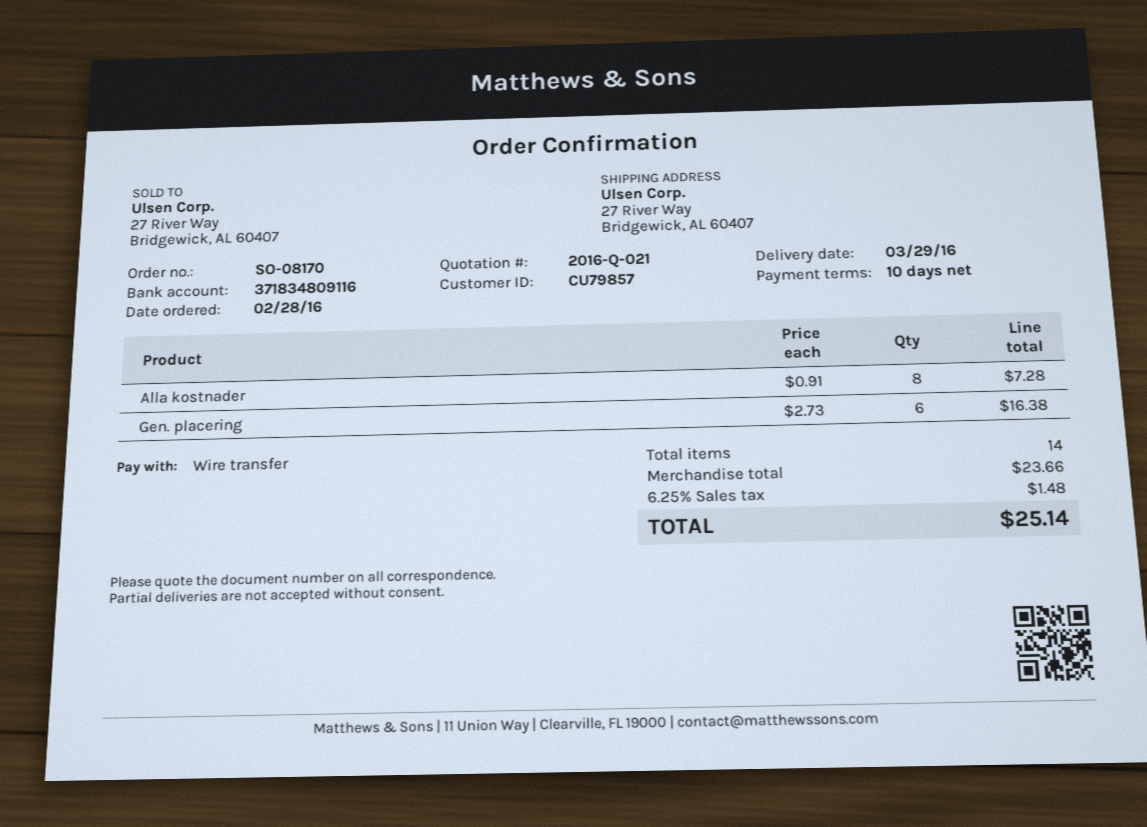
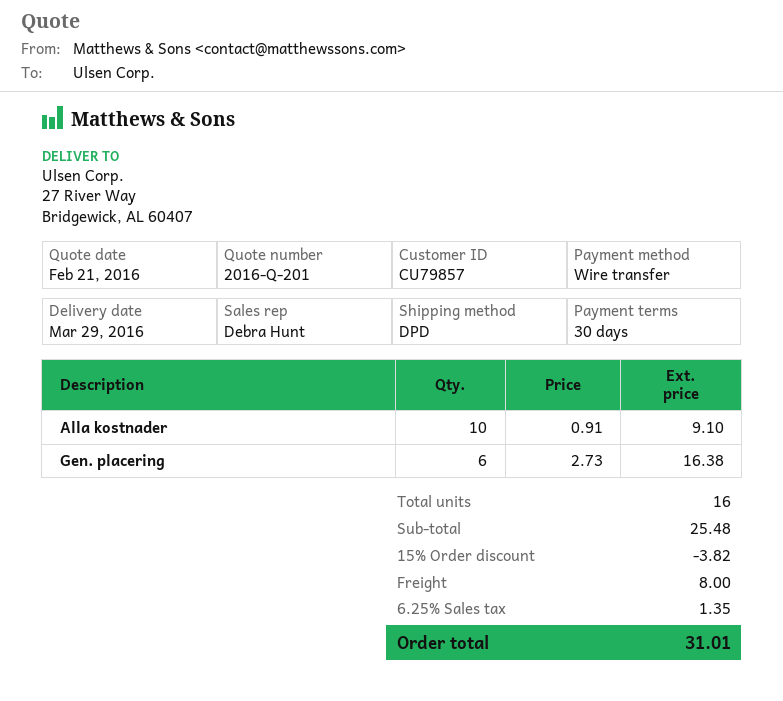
quote number: 2016-Q-021 -> 2016-Q-201
payment terms: 10 days -> 30 days
Alla kostnader: 8 x 0.91 = 7.28 -> 10 x 0.91 = 9.10
total quantity: 14 -> 16
subtotal: 23.66 -> 25.48
discount: none -> 15% = 3.82
shipping: none -> 8.00
tax: 6.25% = 1.48 -> 6.25% = 1.35
total: 25.14 -> 31.01

